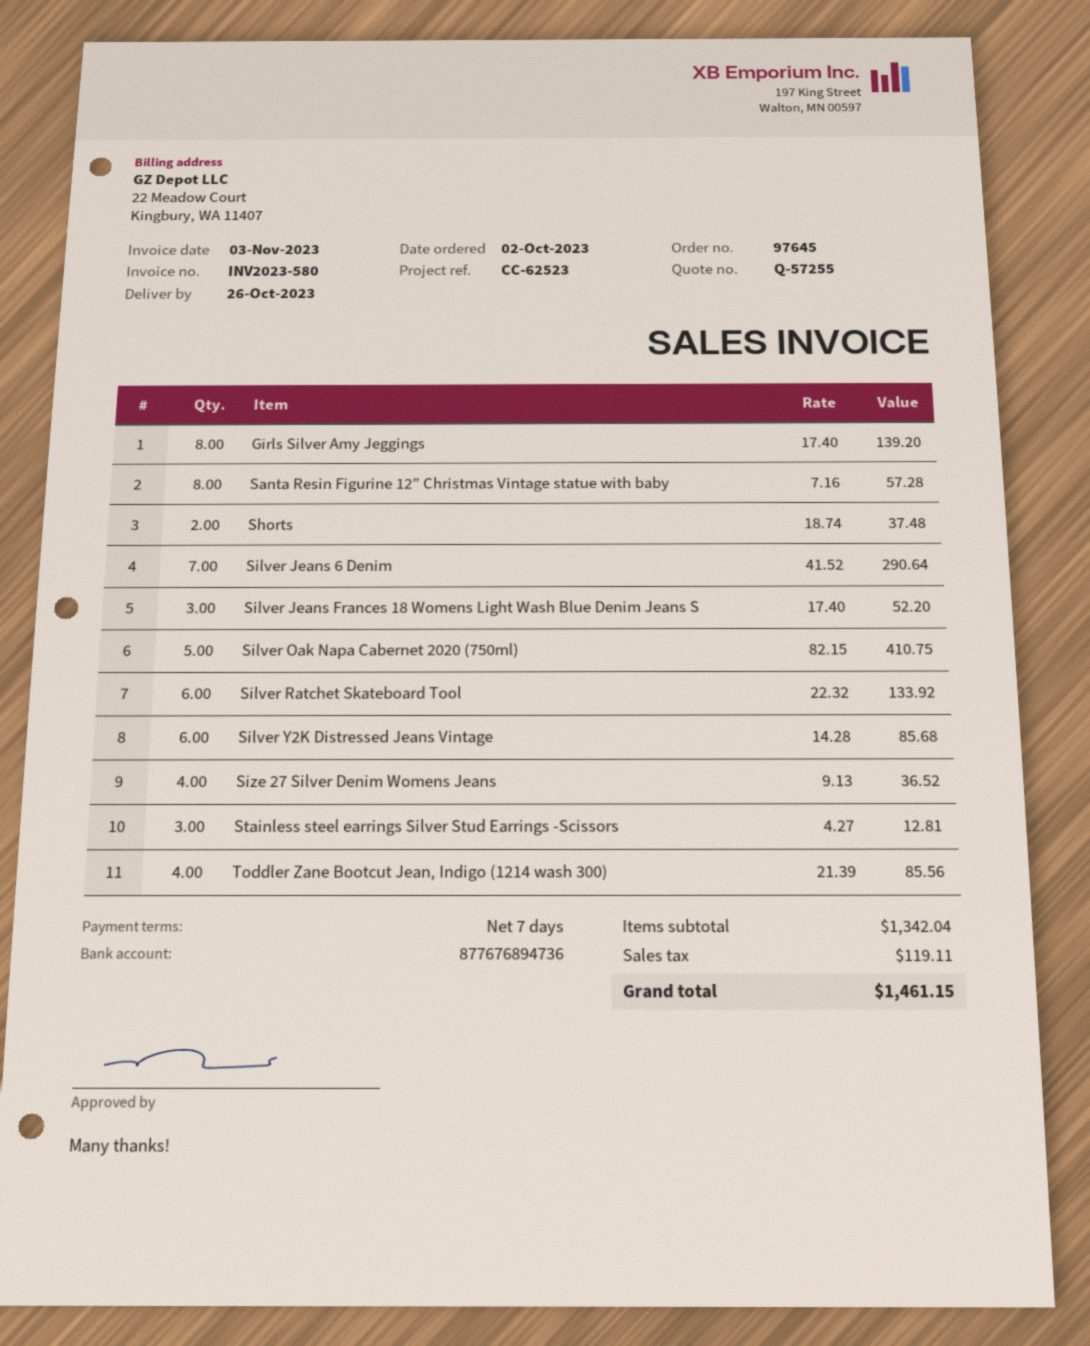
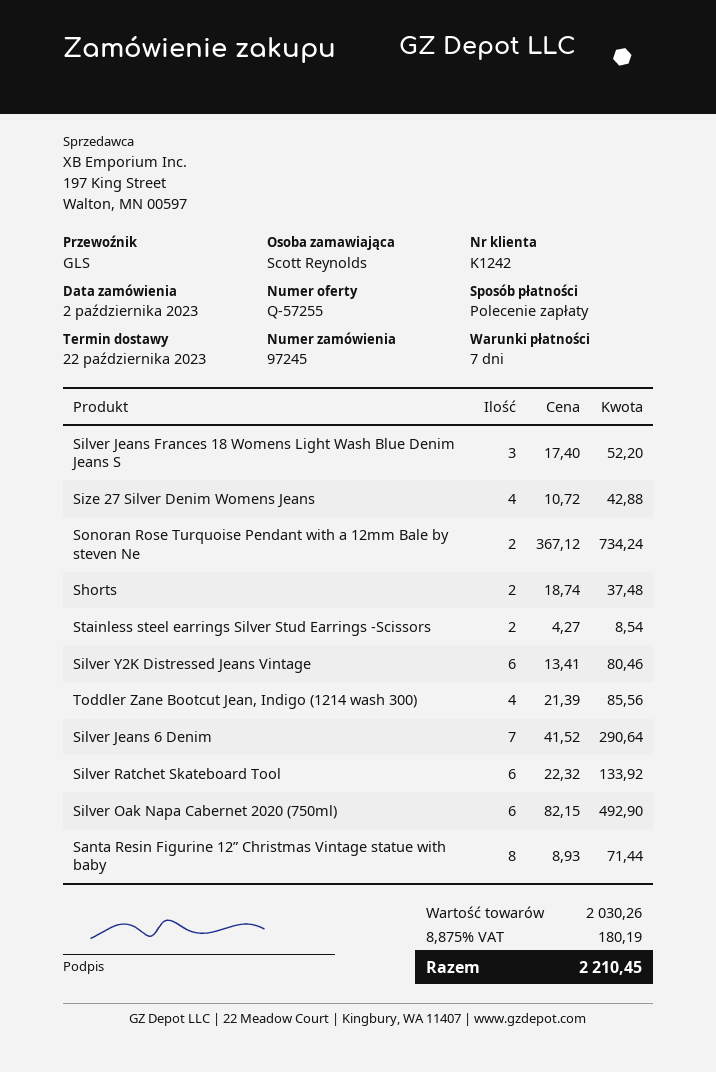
order number: 97645 -> 97245
delivery date: 2023-10-26 -> 2023-10-22
Girls Silver Amy Jeggings: 8 x 17.40 = 139.20 -> none
Santa Resin Figurine 12” Christmas Vintage statue with baby: 8 x 7.16 = 57.28 -> 8 x 8.93 = 71.44
Silver Oak Napa Cabernet 2020 (750ml): 5 x 82.15 = 410.75 -> 6 x 82.15 = 492.90
Silver Y2K Distressed Jeans Vintage: 6 x 14.28 = 85.68 -> 6 x 13.41 = 80.46
Size 27 Silver Denim Womens Jeans: 4 x 9.13 = 36.52 -> 4 x 10.72 = 42.88
Stainless steel earrings Silver Stud Earrings -Scissors: 3 x 4.27 = 12.81 -> 2 x 4.27 = 8.54
Sonoran Rose Turquoise Pendant with a 12mm Bale by steven Ne: none -> 2 x 367.12 = 734.24
subtotal: 1342.04 -> 2030.26
tax: 119.11 -> 180.19
total: 1461.15 -> 2210.45

